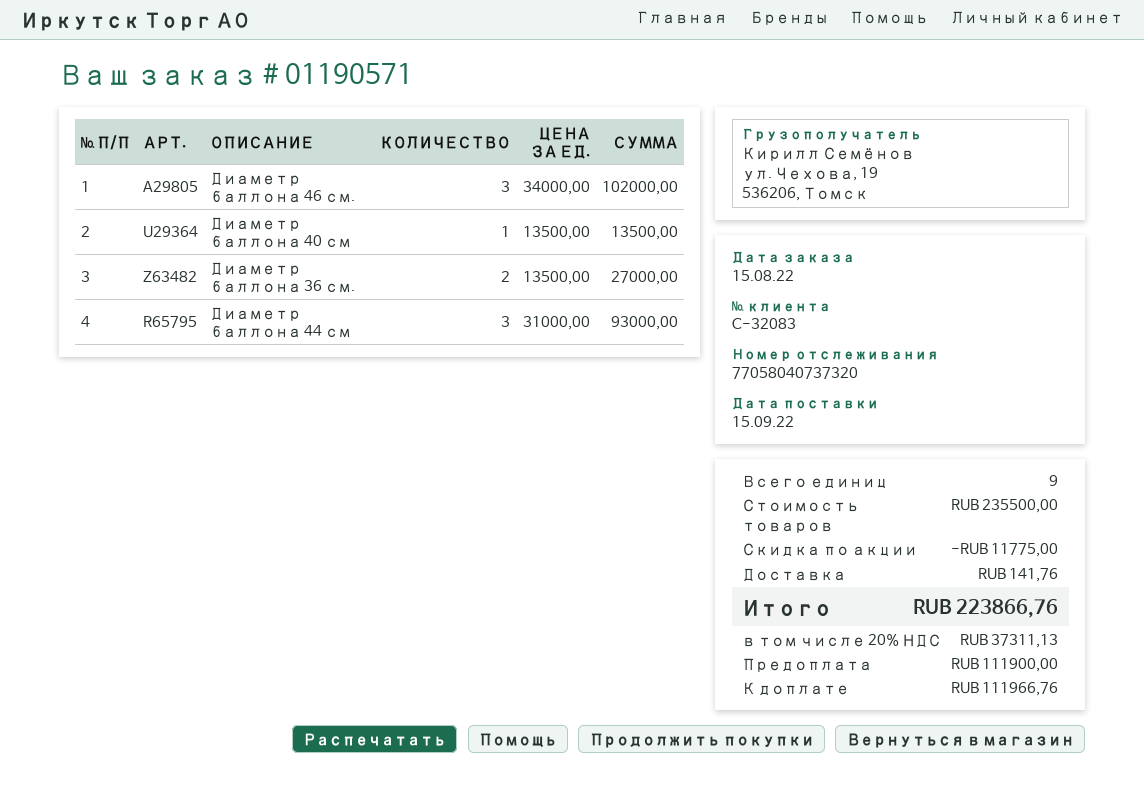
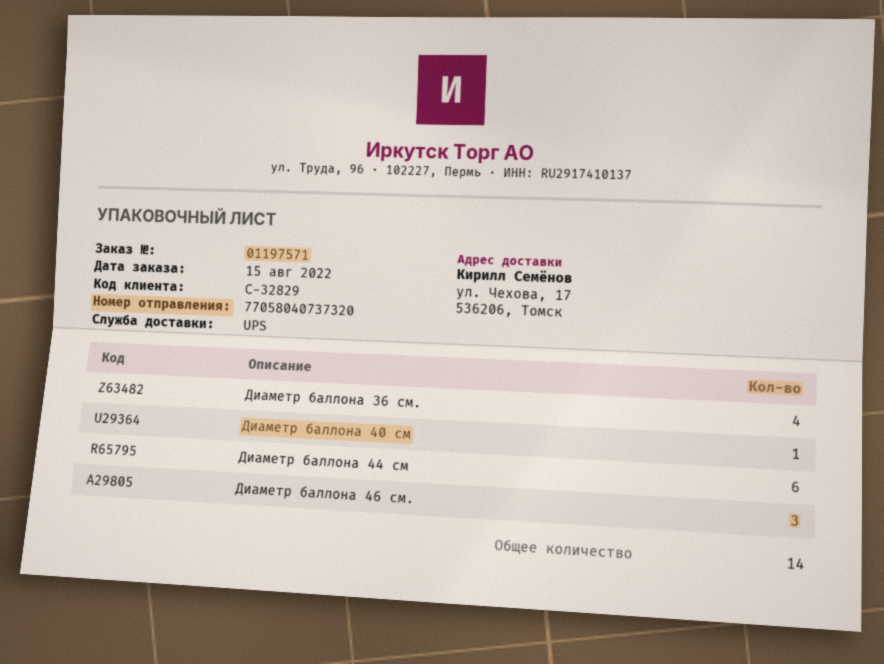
order number: 01190571 -> 01197571
customer number: C-32083 -> C-32829
ship to: ул. Чехова, 19, 536206, Томск -> ул. Чехова, 17, 536206, Томск
Диаметр баллона 36 см.: 2 -> 4
Диаметр баллона 44 см: 3 -> 6
total quantity: 9 -> 14

